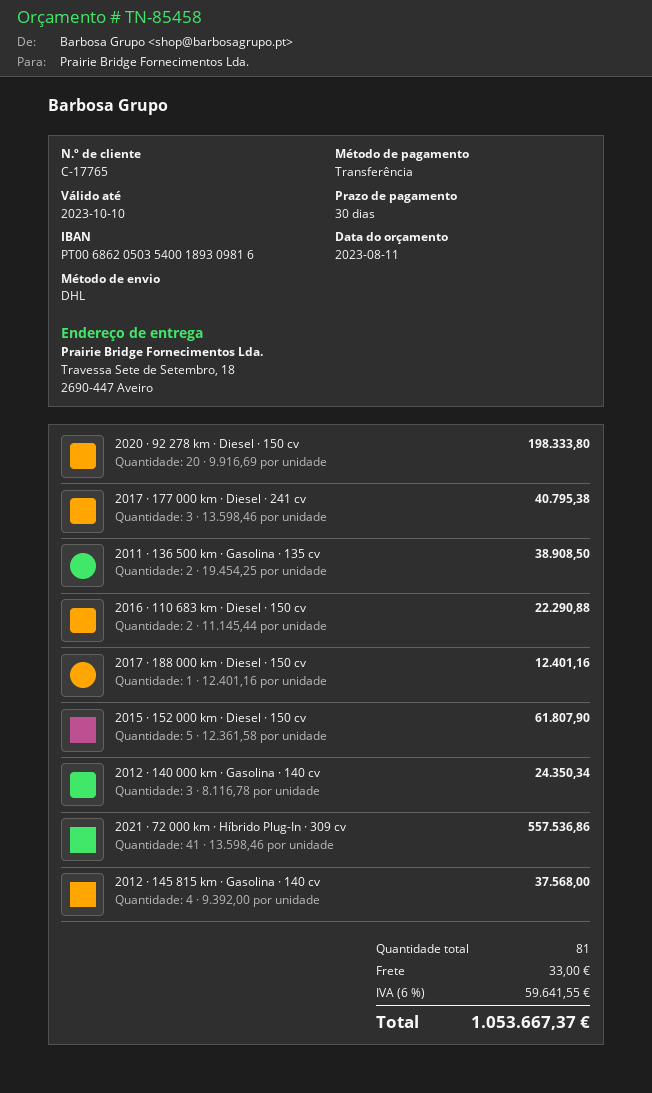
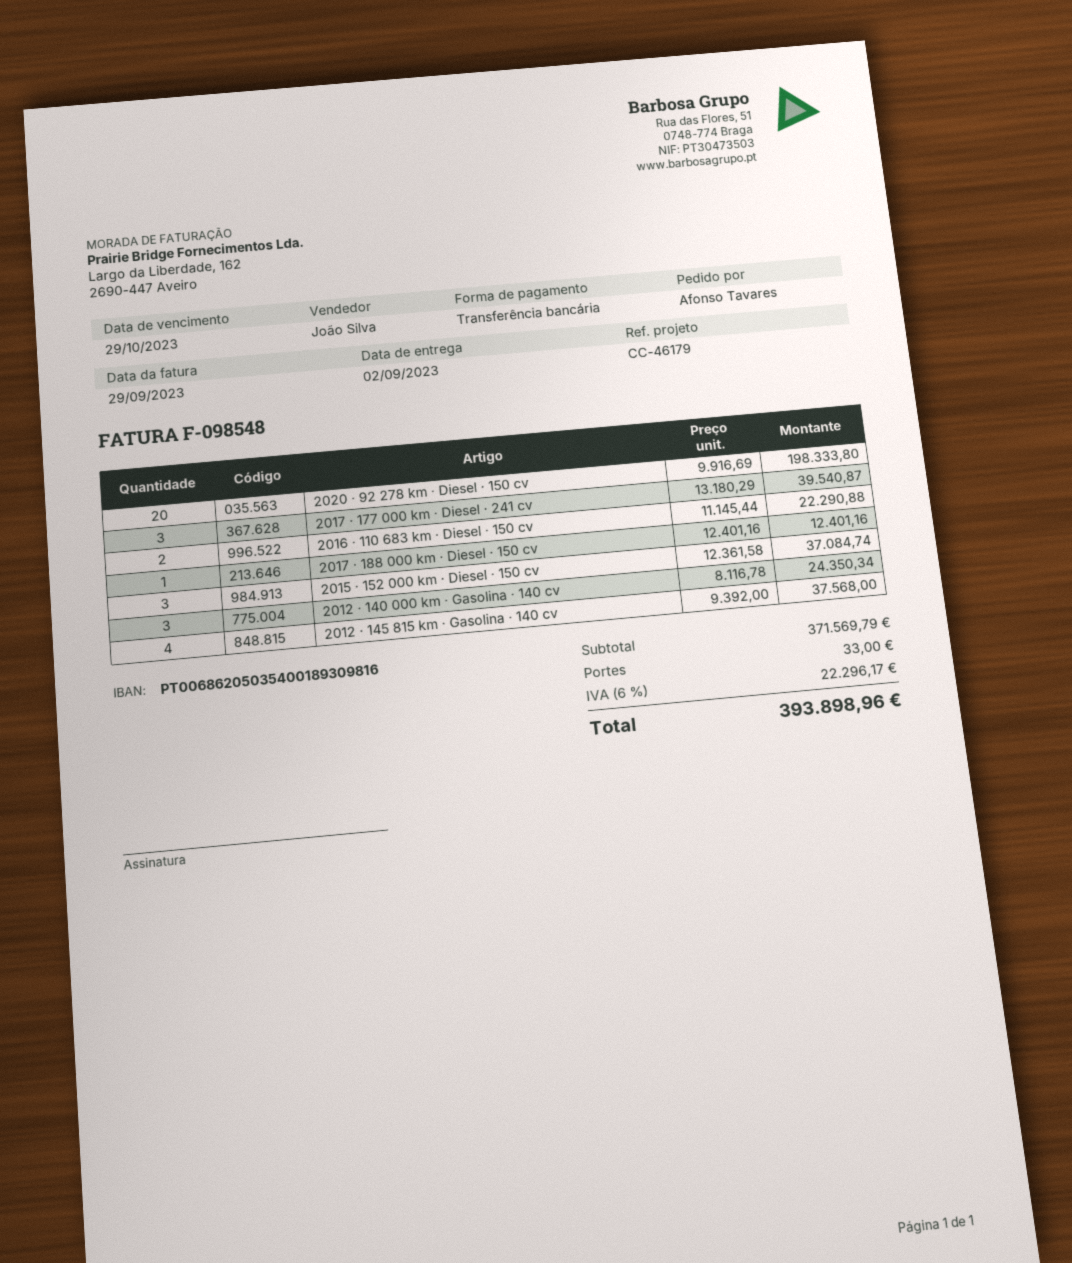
2017 · 177 000 km · Diesel · 241 cv: 3 x 13598.46 = 40795.38 -> 3 x 13180.29 = 39540.87
2011 · 136 500 km · Gasolina · 135 cv: 2 x 19454.25 = 38908.50 -> none
2015 · 152 000 km · Diesel · 150 cv: 5 x 12361.58 = 61807.90 -> 3 x 12361.58 = 37084.74
2021 · 72 000 km · Híbrido Plug-In · 309 cv: 41 x 13598.46 = 557536.86 -> none
tax: 6% = 59641.55 -> 6% = 22296.17
total: 1053667.37 -> 393898.96

